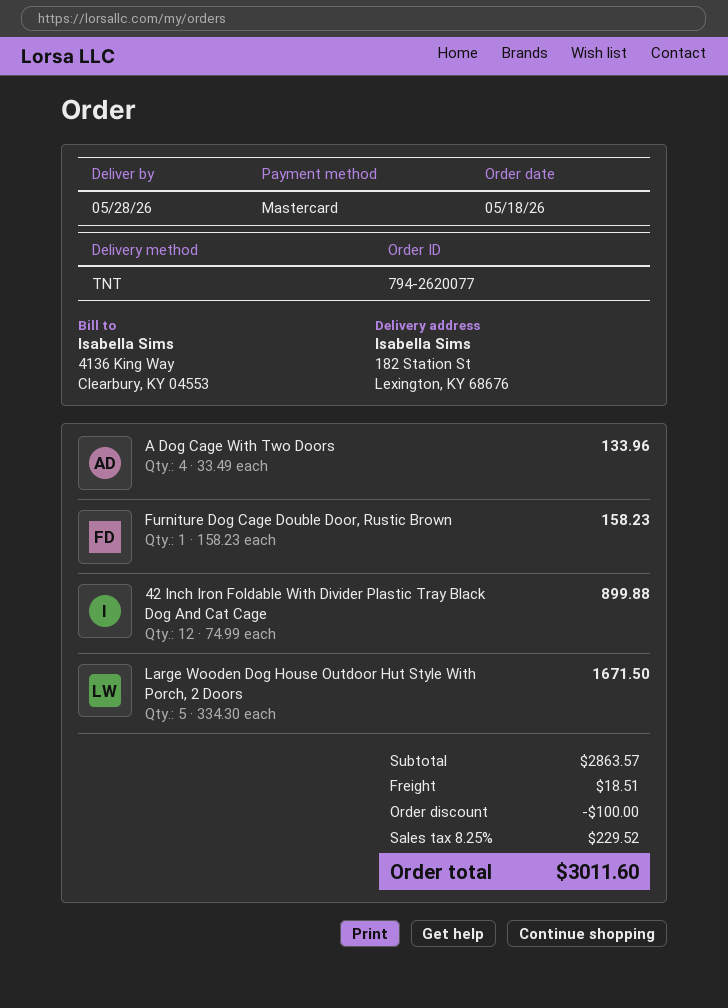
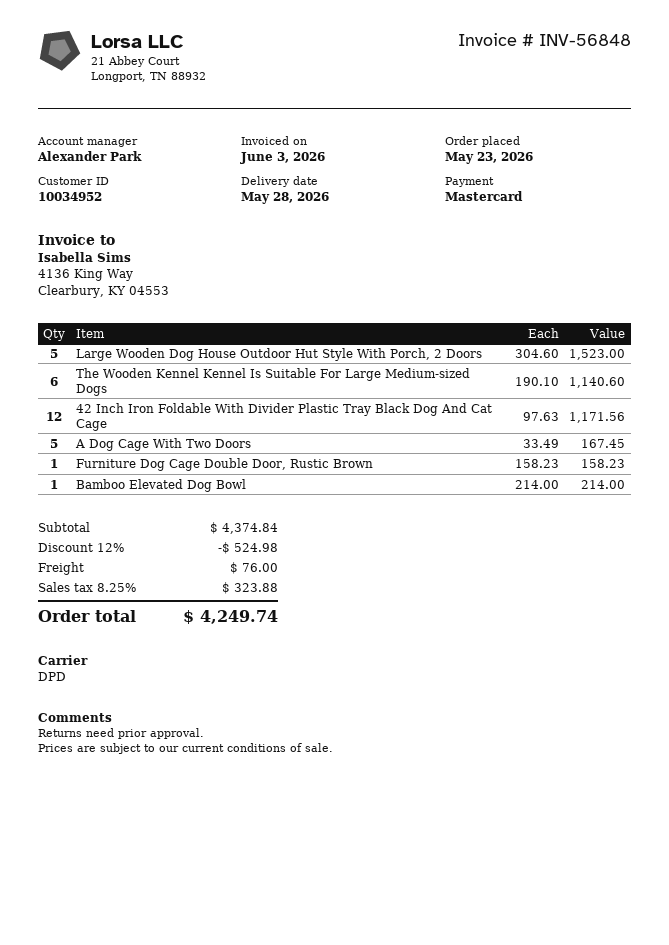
order date: 2026-05-18 -> 2026-05-23
shipping method: TNT -> DPD
A Dog Cage With Two Doors: 4 x 33.49 = 133.96 -> 5 x 33.49 = 167.45
42 Inch Iron Foldable With Divider Plastic Tray Black Dog And Cat Cage: 12 x 74.99 = 899.88 -> 12 x 97.63 = 1171.56
Large Wooden Dog House Outdoor Hut Style With Porch, 2 Doors: 5 x 334.30 = 1671.50 -> 5 x 304.60 = 1523.00
The Wooden Kennel Kennel Is Suitable For Large Medium-sized Dogs: none -> 6 x 190.10 = 1140.60
Bamboo Elevated Dog Bowl: none -> 1 x 214.00 = 214.00
subtotal: 2863.57 -> 4374.84
discount: 100.00 -> 524.98
shipping: 18.51 -> 76.00
tax: 8.25% = 229.52 -> 8.25% = 323.88
total: 3011.60 -> 4249.74

